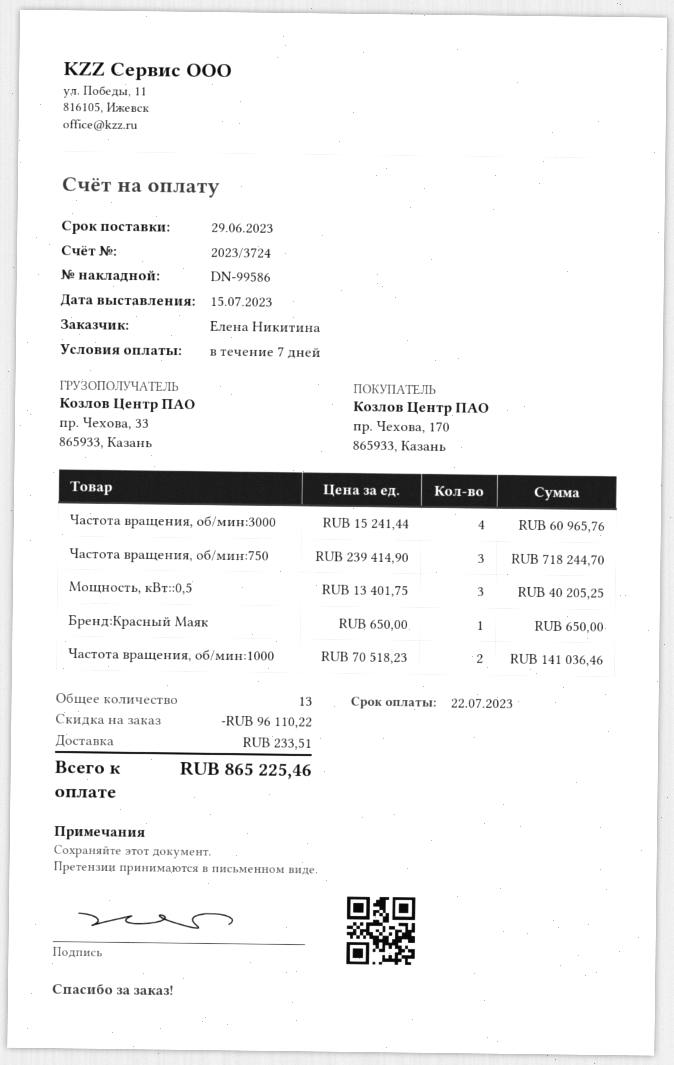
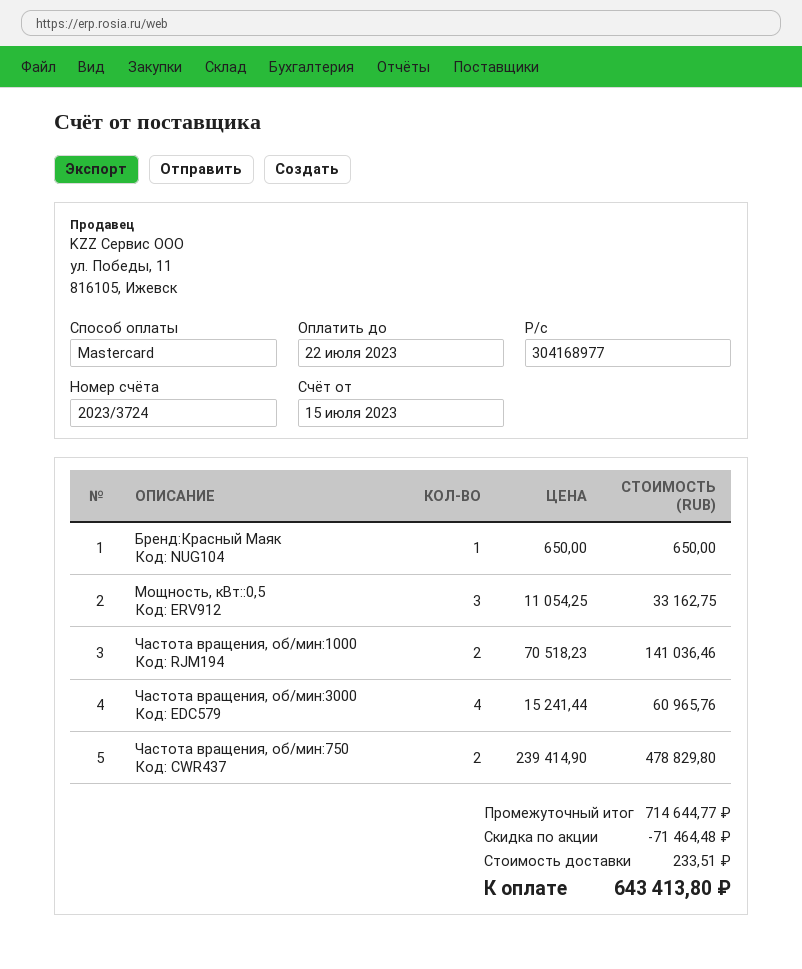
Частота вращения, об/мин:750: 3 x 239414.90 = 718244.70 -> 2 x 239414.90 = 478829.80
Мощность, кВт::0,5: 3 x 13401.75 = 40205.25 -> 3 x 11054.25 = 33162.75
discount: 96110.22 -> 71464.48
total: 865225.46 -> 643413.80

